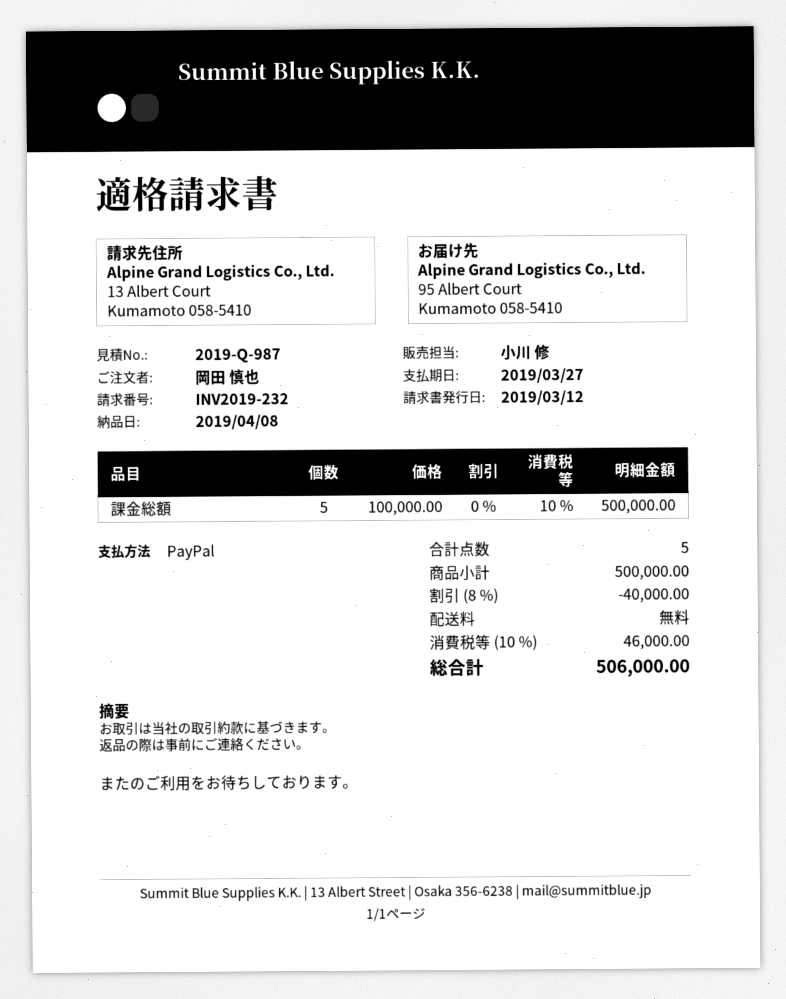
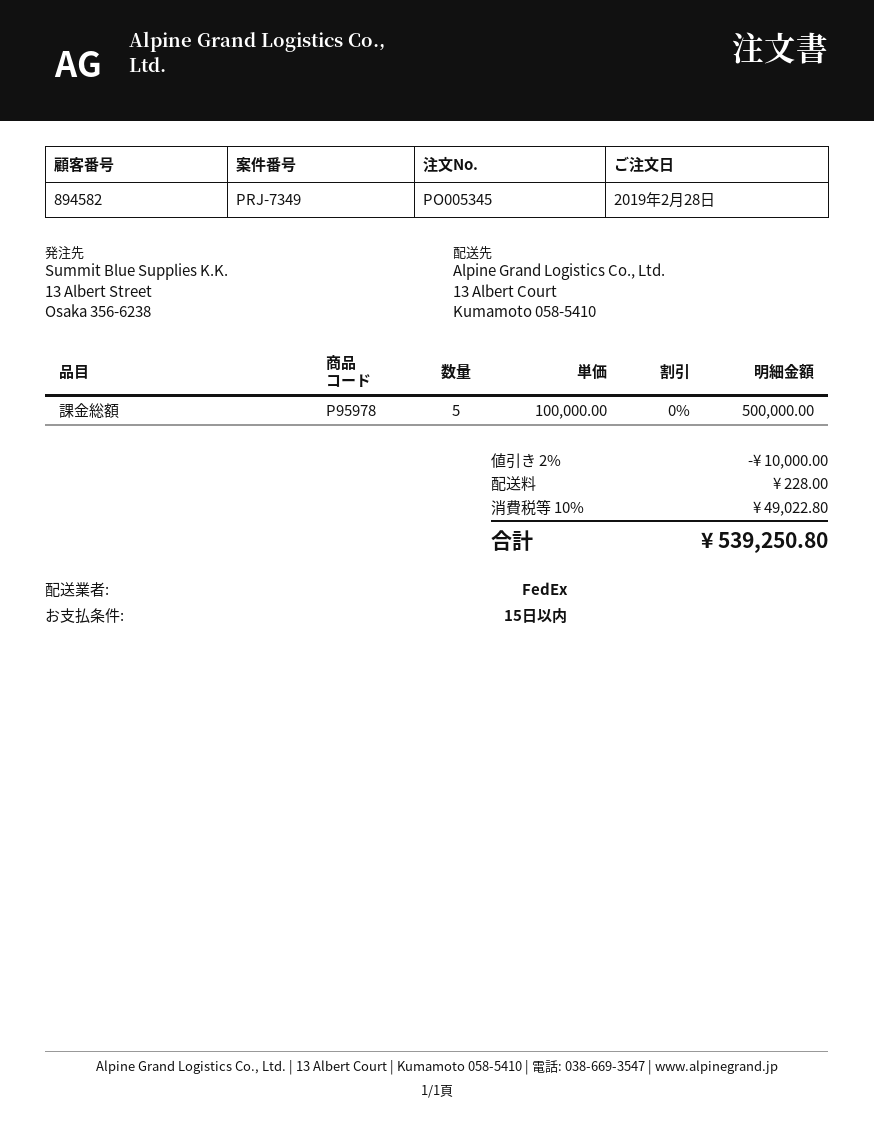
ship to: 95 Albert Court, Kumamoto 058-5410 -> 13 Albert Court, Kumamoto 058-5410
discount: 8% = 40000.00 -> 2% = 10000.00
shipping: 0.00 -> 228.00
tax: 10% = 46000.00 -> 10% = 49022.80
total: 506000.00 -> 539250.80

